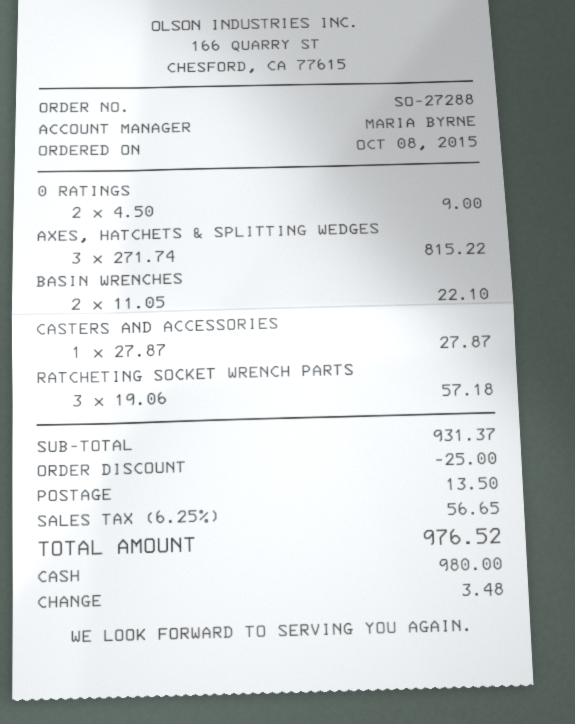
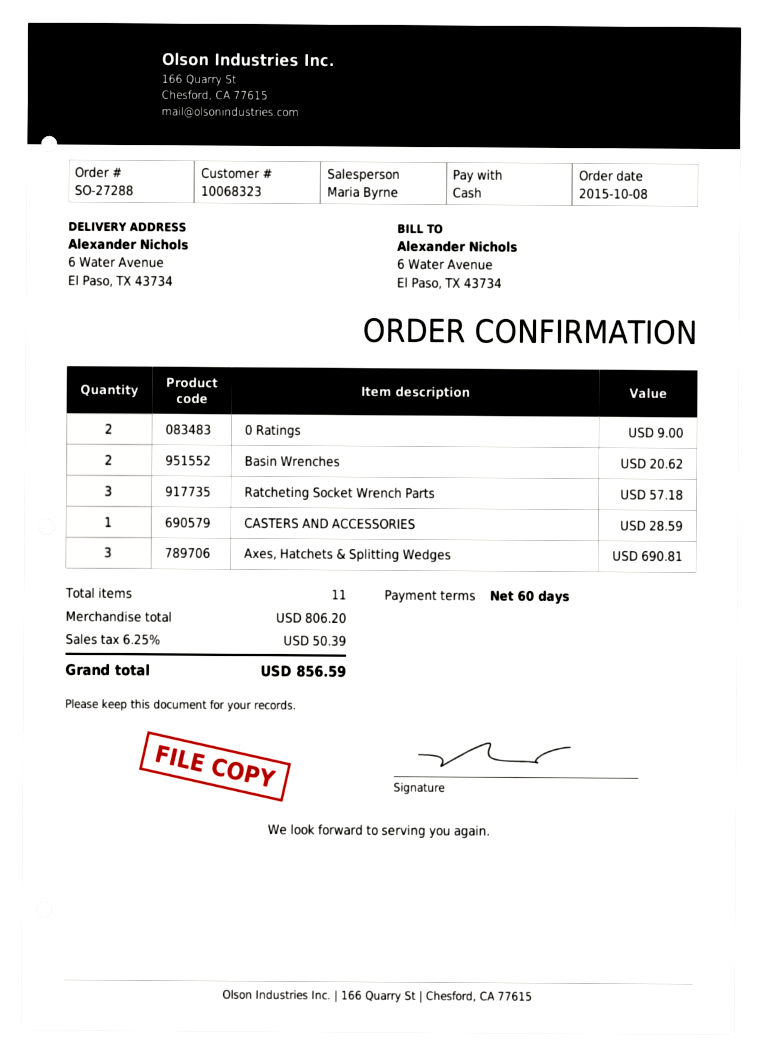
AXES, HATCHETS & SPLITTING WEDGES: 3 for 815.22 -> 3 for 690.81
BASIN WRENCHES: 2 for 22.10 -> 2 for 20.62
CASTERS AND ACCESSORIES: 1 for 27.87 -> 1 for 28.59
subtotal: 931.37 -> 806.20
discount: 25.00 -> none
shipping: 13.50 -> none
tax: 6.25% = 56.65 -> 6.25% = 50.39
total: 976.52 -> 856.59

